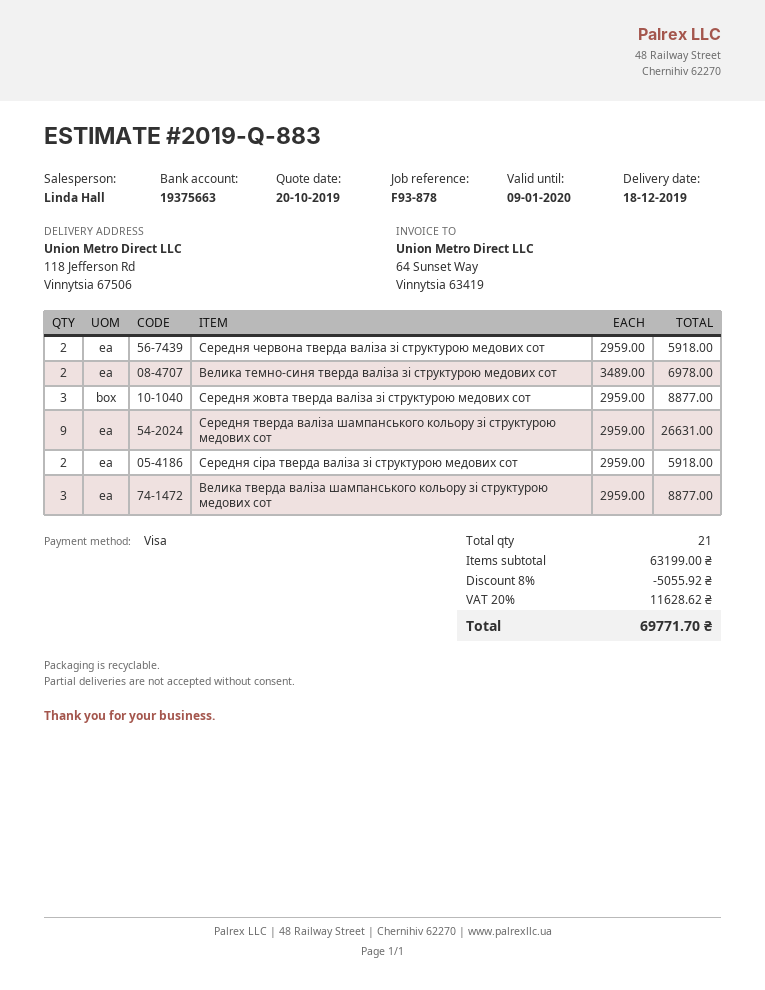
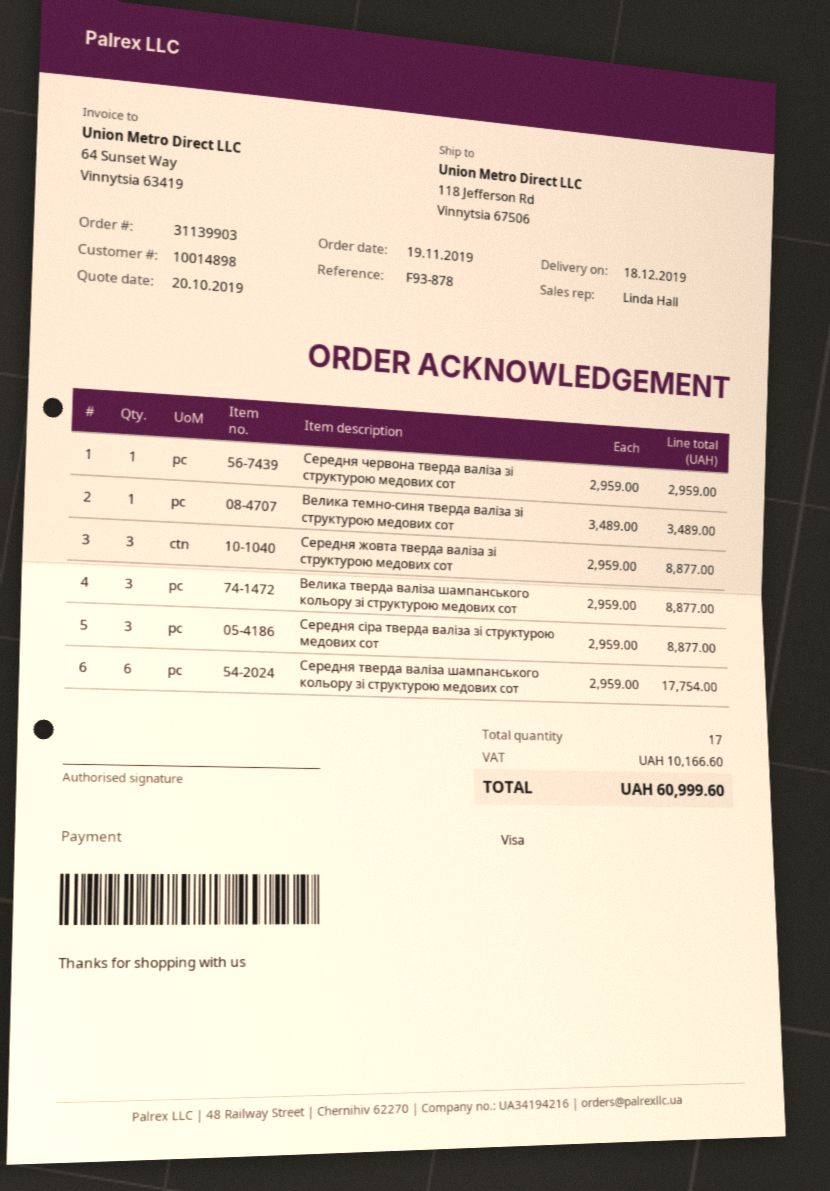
Середня червона тверда валіза зі структурою медових сот: 2 x 2959.00 = 5918.00 -> 1 x 2959.00 = 2959.00
Велика темно-синя тверда валіза зі структурою медових сот: 2 x 3489.00 = 6978.00 -> 1 x 3489.00 = 3489.00
Середня тверда валіза шампанського кольору зі структурою медових сот: 9 x 2959.00 = 26631.00 -> 6 x 2959.00 = 17754.00
Середня сіра тверда валіза зі структурою медових сот: 2 x 2959.00 = 5918.00 -> 3 x 2959.00 = 8877.00
total quantity: 21 -> 17
discount: 8% = 5055.92 -> none
tax: 11628.62 -> 10166.60
total: 69771.70 -> 60999.60

